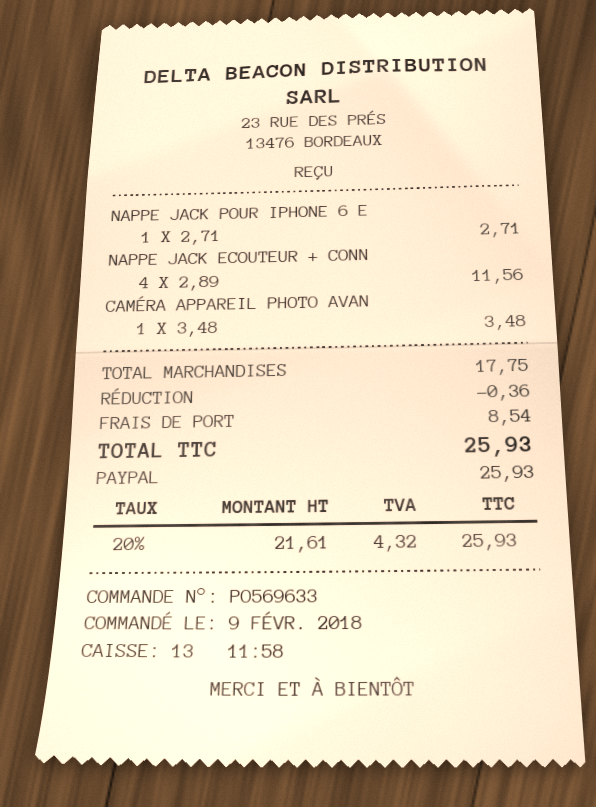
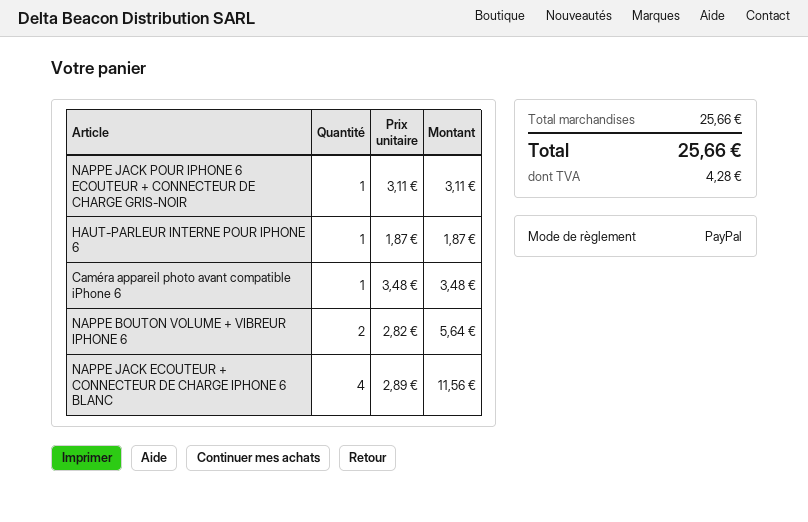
NAPPE JACK POUR IPHONE 6 E: 1 x 2.71 = 2.71 -> 1 x 3.11 = 3.11
HAUT-PARLEUR INTERNE POUR IPHONE 6: none -> 1 x 1.87 = 1.87
NAPPE BOUTON VOLUME + VIBREUR IPHONE 6: none -> 2 x 2.82 = 5.64
subtotal: 17.75 -> 25.66
discount: 0.36 -> none
shipping: 8.54 -> none
tax: 4.32 -> 4.28
total: 25.93 -> 25.66

